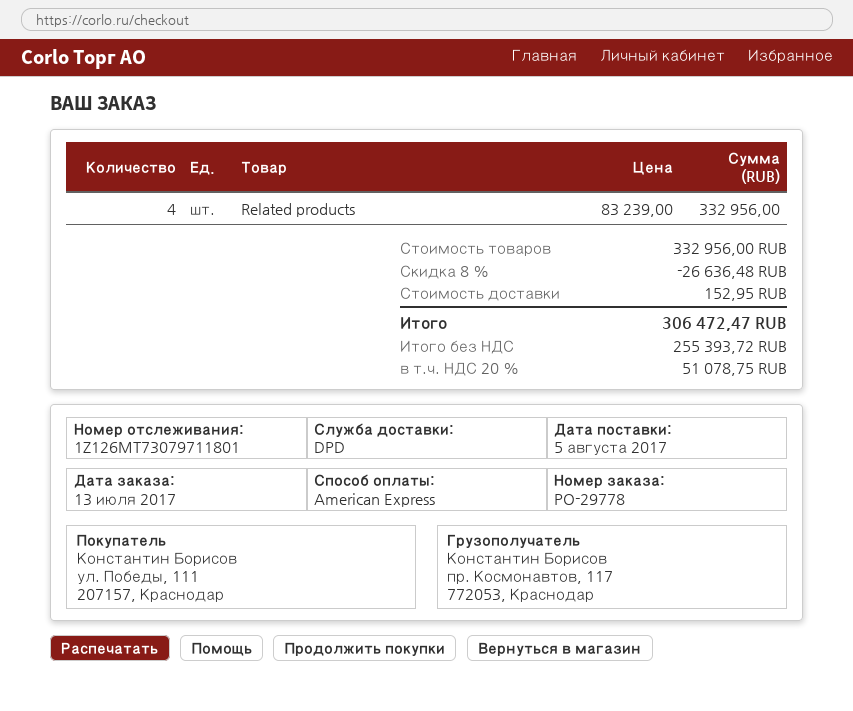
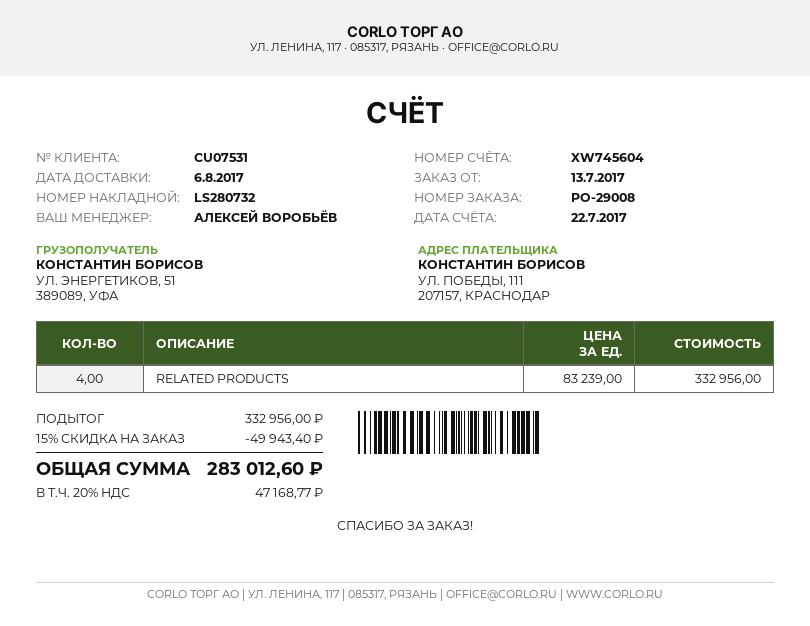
order number: PO-29778 -> PO-29008
delivery date: 2017-08-05 -> 2017-08-06
ship to: пр. Космонавтов, 117, 772053, Краснодар -> УЛ. ЭНЕРГЕТИКОВ, 51, 389089, УФА
discount: 8% = 26636.48 -> 15% = 49943.40
shipping: 152.95 -> none
tax: 20% = 51078.75 -> 20% = 47168.77
total: 306472.47 -> 283012.60

